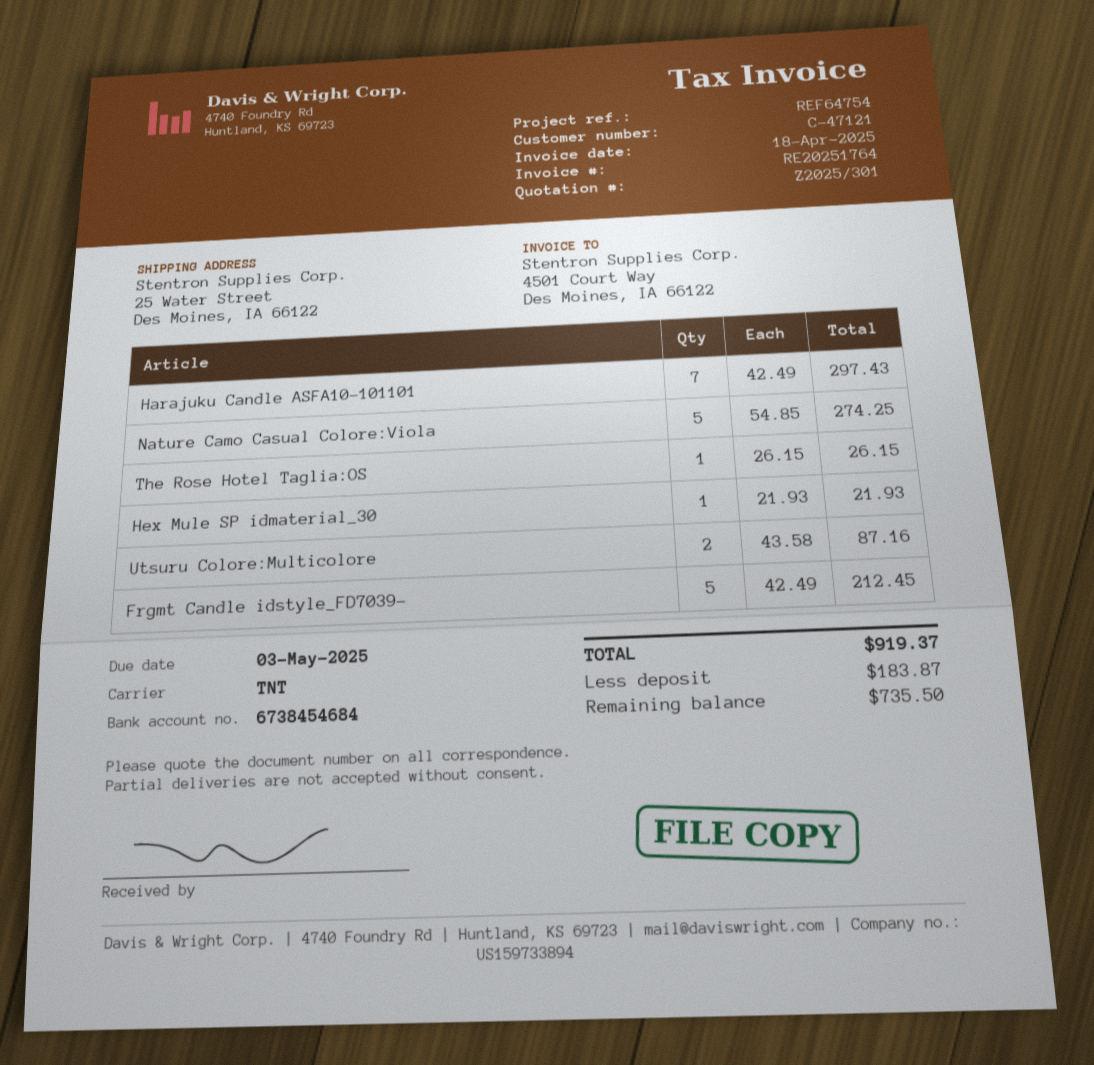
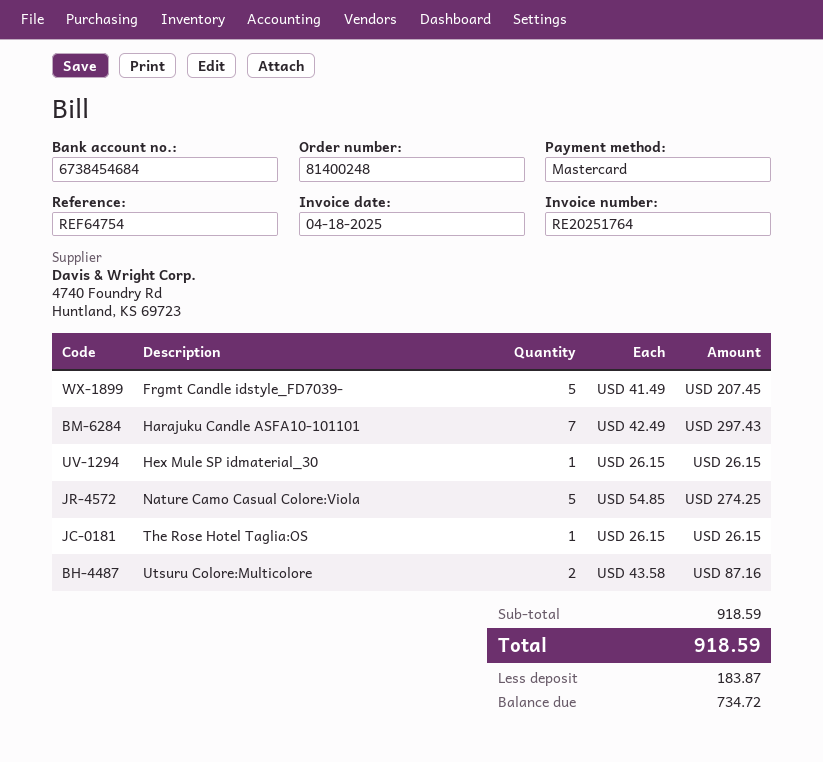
Hex Mule SP idmaterial_30: 1 x 21.93 = 21.93 -> 1 x 26.15 = 26.15
Frgmt Candle idstyle_FD7039-: 5 x 42.49 = 212.45 -> 5 x 41.49 = 207.45
total: 919.37 -> 918.59
balance: 735.50 -> 734.72

